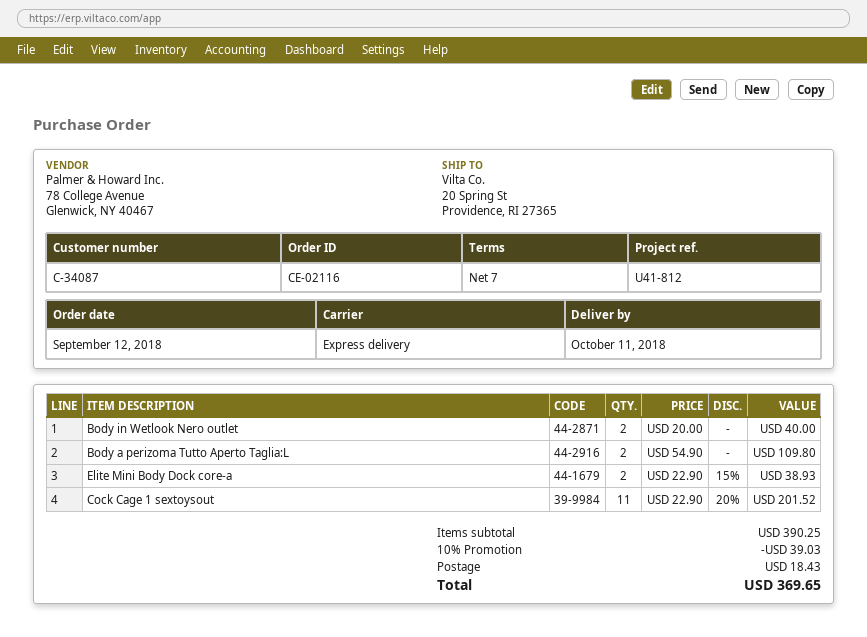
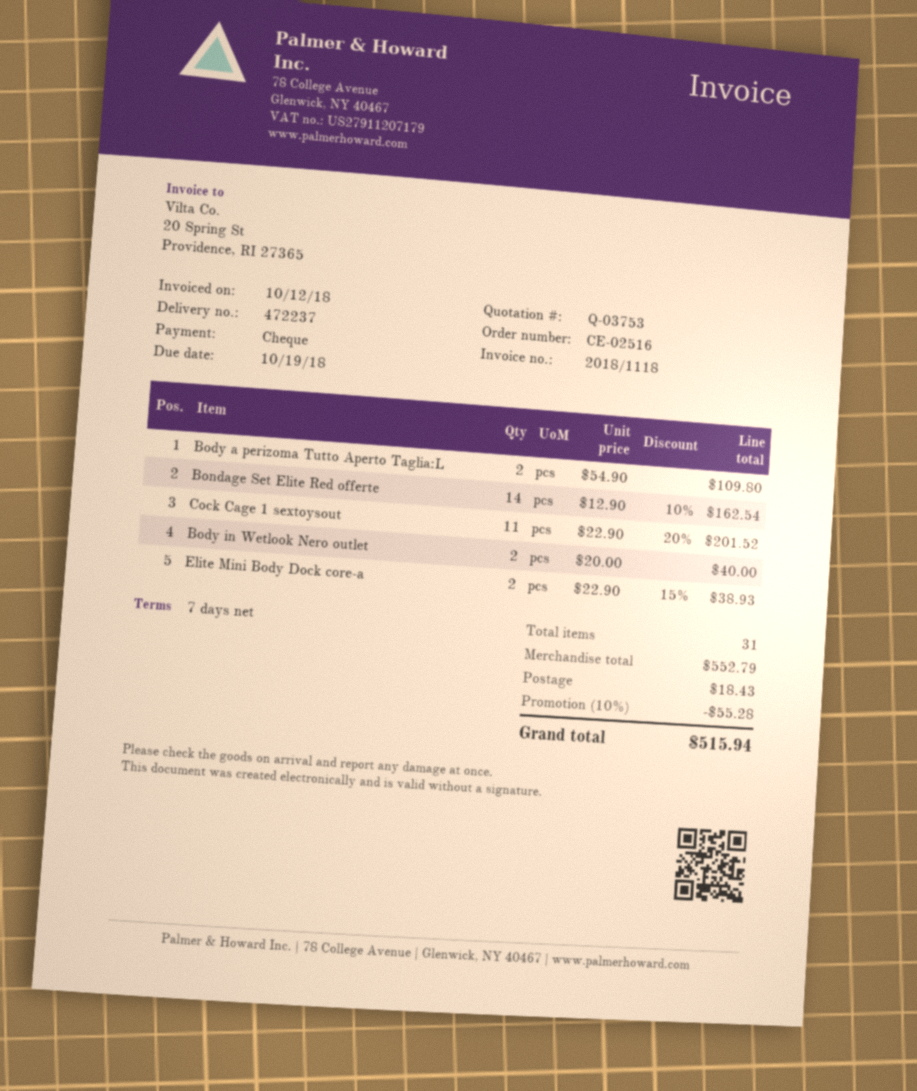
order number: CE-02116 -> CE-02516
Bondage Set Elite Red offerte: none -> 14 x 12.90 - 10% = 162.54
subtotal: 390.25 -> 552.79
discount: 10% = 39.03 -> 10% = 55.28
total: 369.65 -> 515.94

